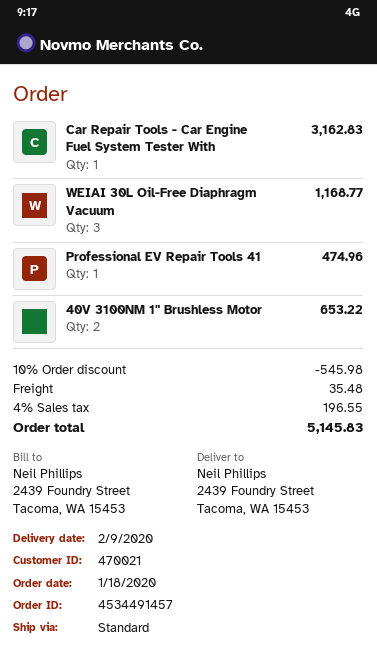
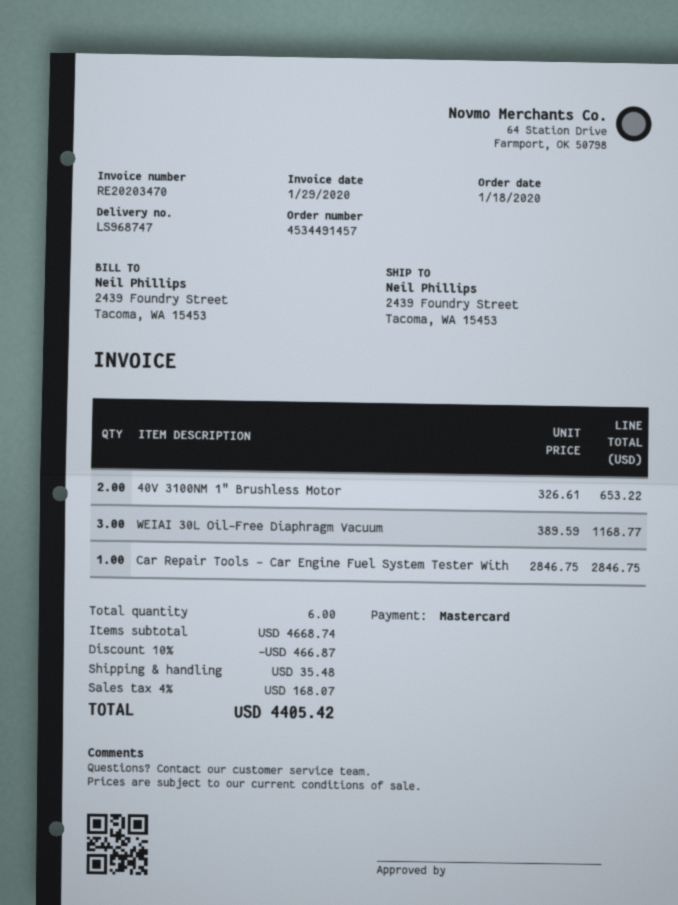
Car Repair Tools - Car Engine Fuel System Tester With: 1 for 3162.83 -> 1 for 2846.75
Professional EV Repair Tools 41: 1 for 474.96 -> none
discount: 10% = 545.98 -> 10% = 466.87
tax: 4% = 196.55 -> 4% = 168.07
total: 5145.83 -> 4405.42

